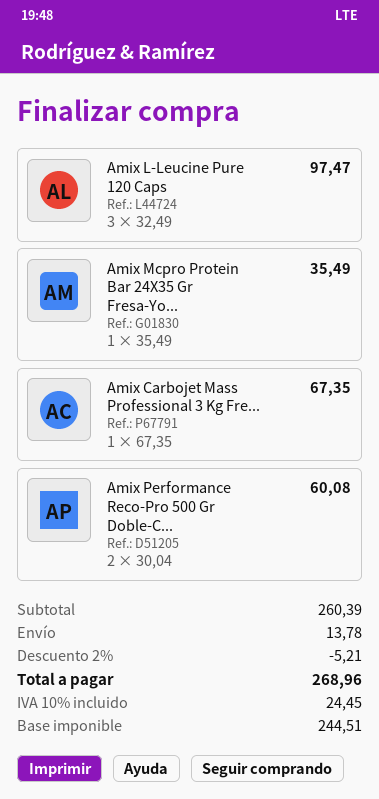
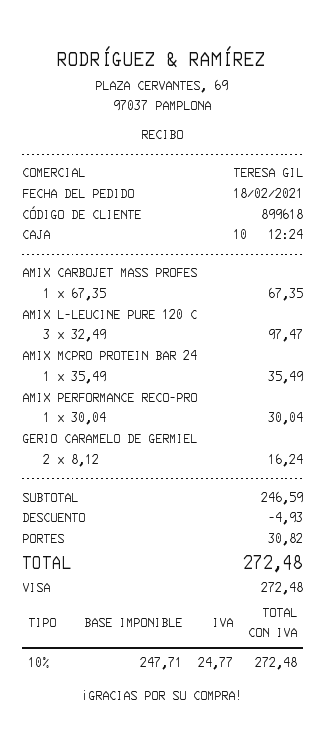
Amix Performance Reco-Pro 500 Gr Doble-C...: 2 x 30.04 = 60.08 -> 1 x 30.04 = 30.04
GERIO CARAMELO DE GERMIEL: none -> 2 x 8.12 = 16.24
subtotal: 260.39 -> 246.59
discount: 5.21 -> 4.93
shipping: 13.78 -> 30.82
net: 244.51 -> 247.71
tax: 10% = 24.45 -> 10% = 24.77
total: 268.96 -> 272.48

